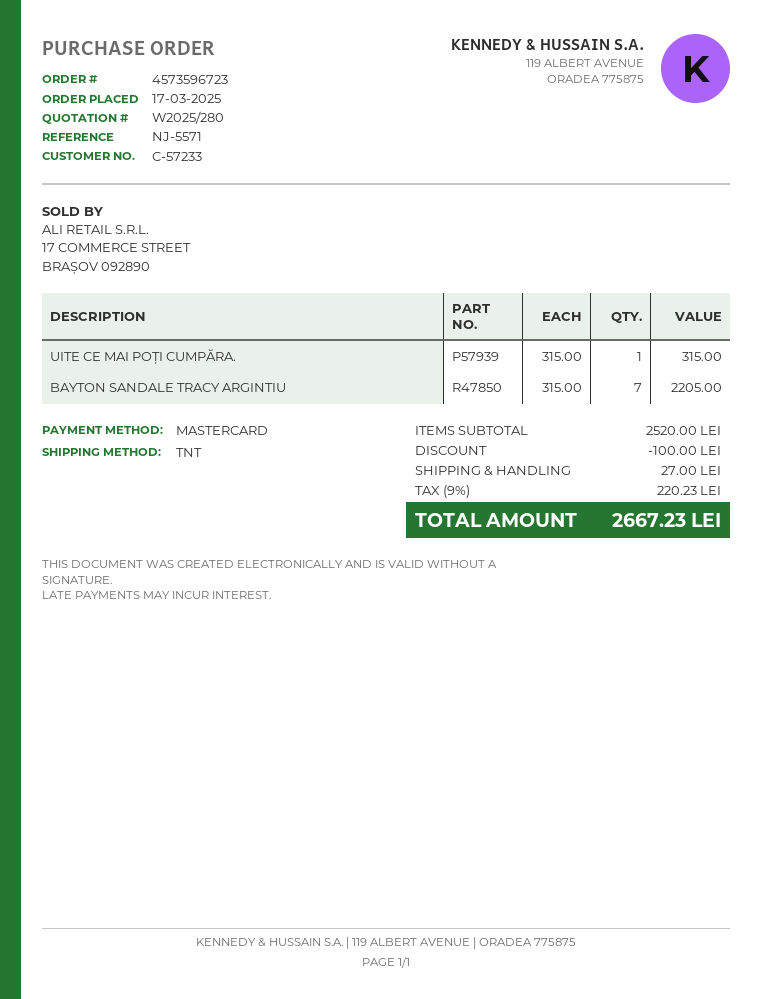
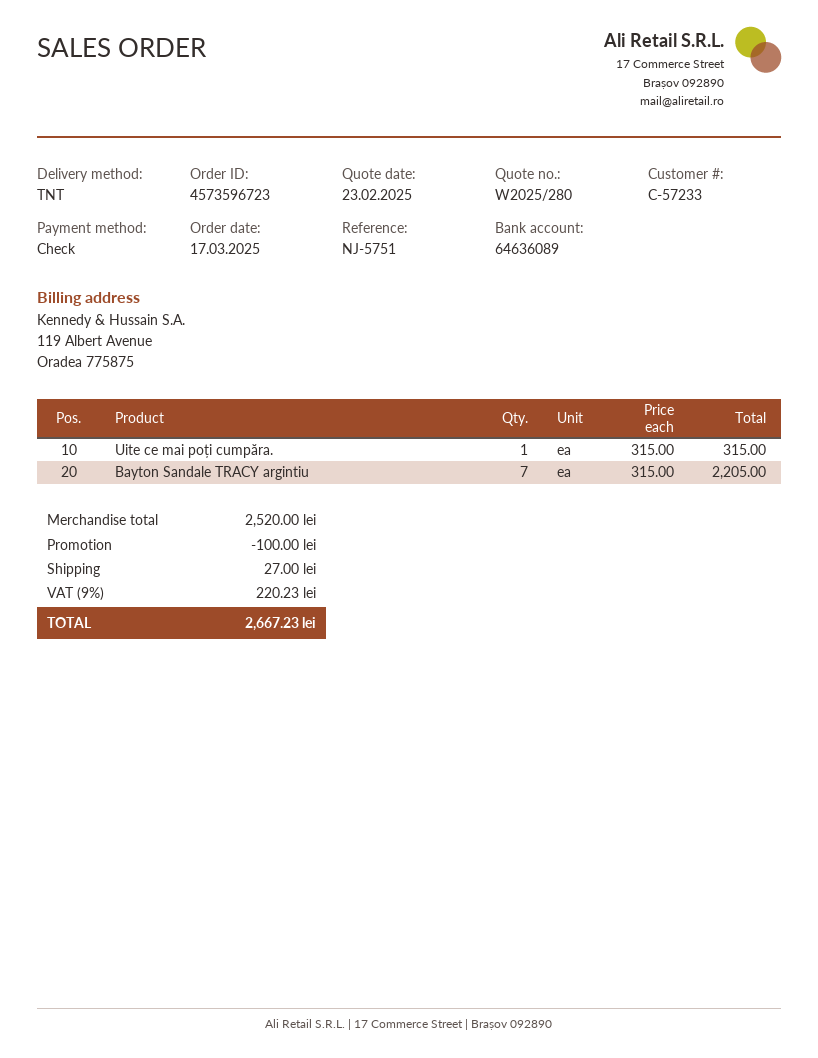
reference: NJ-5571 -> NJ-5751
payment method: Mastercard -> cheque

